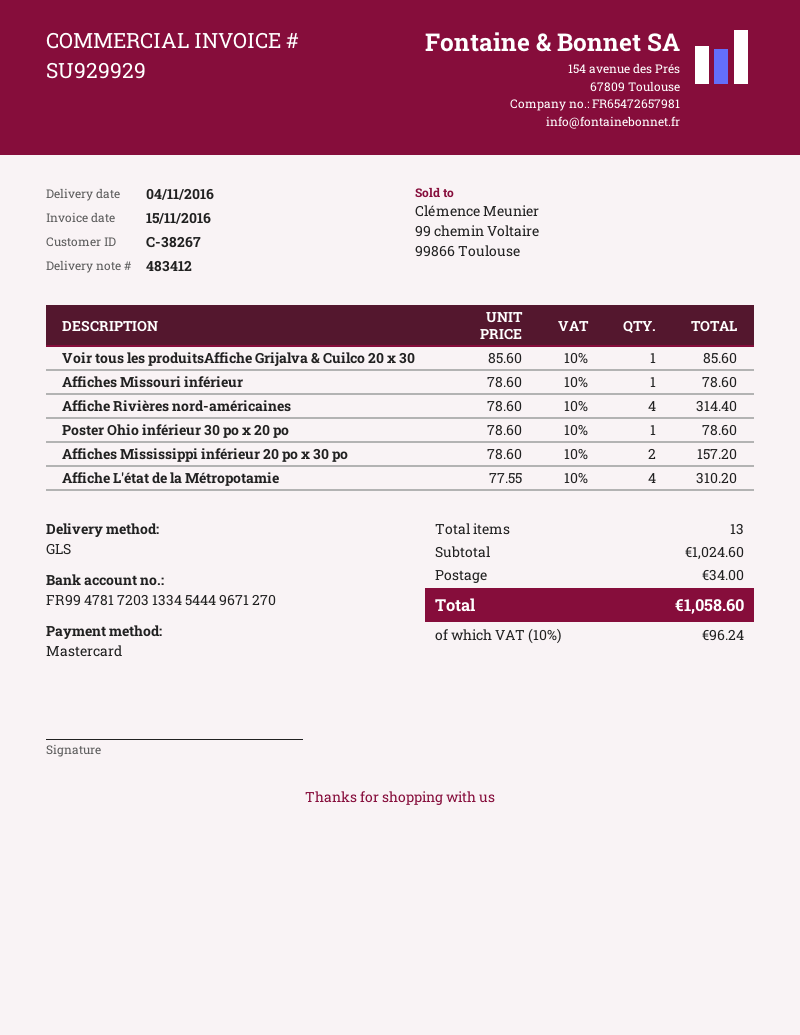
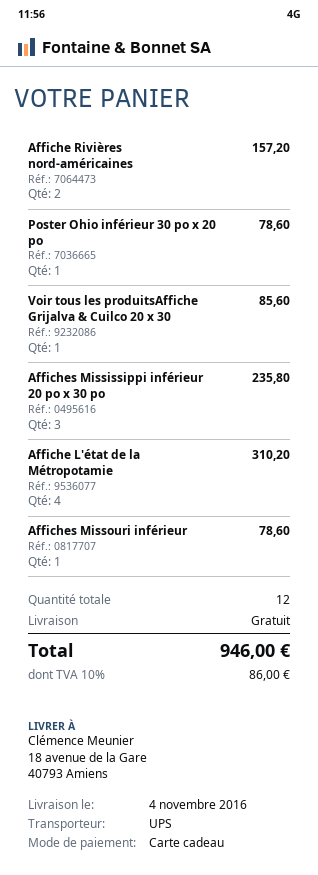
payment method: Mastercard -> gift card
shipping method: GLS -> UPS
Affiche Rivières nord-américaines: 4 for 314.40 -> 2 for 157.20
Affiches Mississippi inférieur 20 po x 30 po: 2 for 157.20 -> 3 for 235.80
total quantity: 13 -> 12
shipping: 34.00 -> 0.00
tax: 10% = 96.24 -> 10% = 86.00
total: 1058.60 -> 946.00

